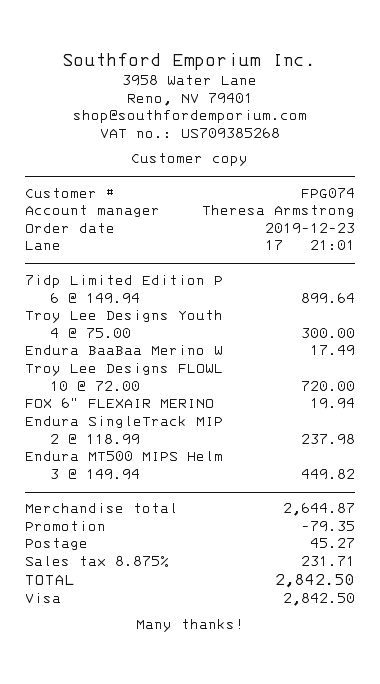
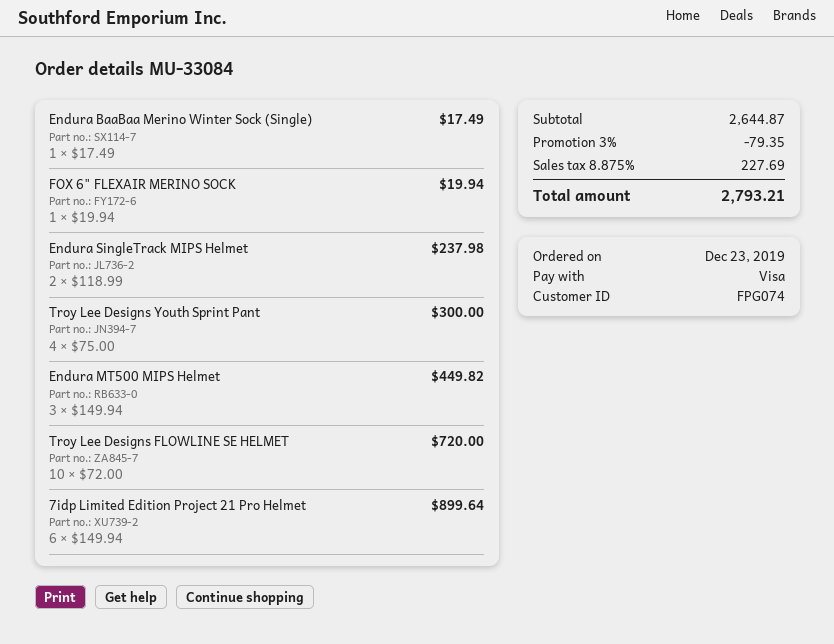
shipping: 45.27 -> none
tax: 8.875% = 231.71 -> 8.875% = 227.69
total: 2842.50 -> 2793.21

